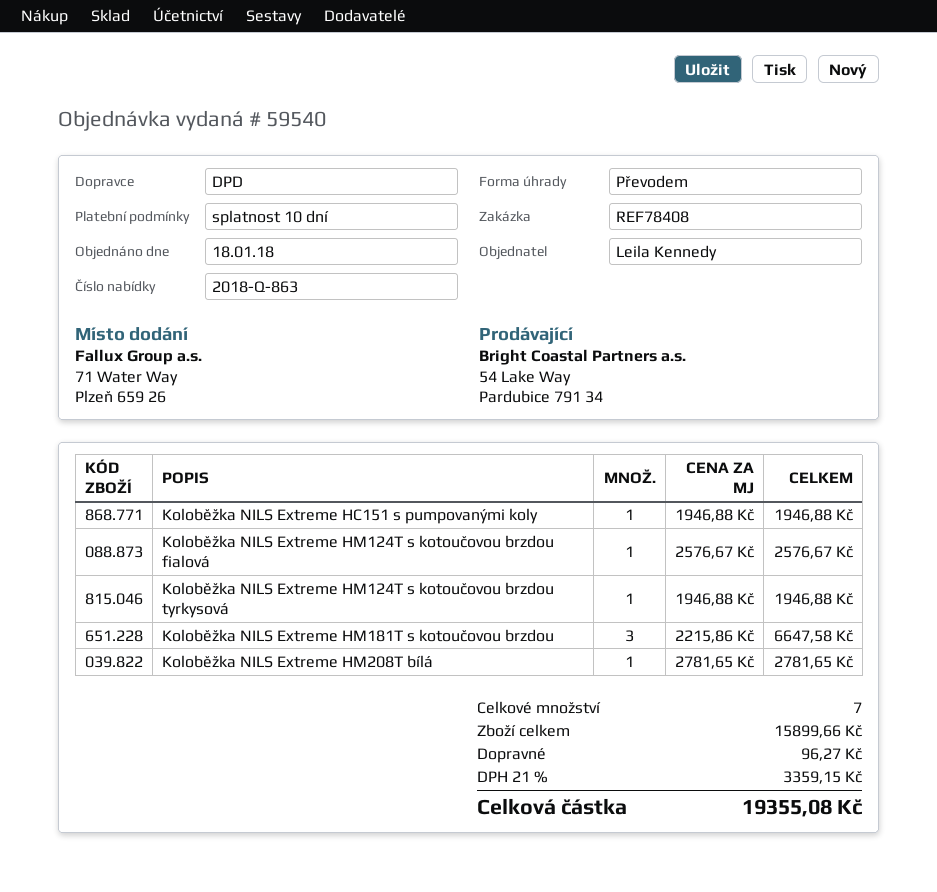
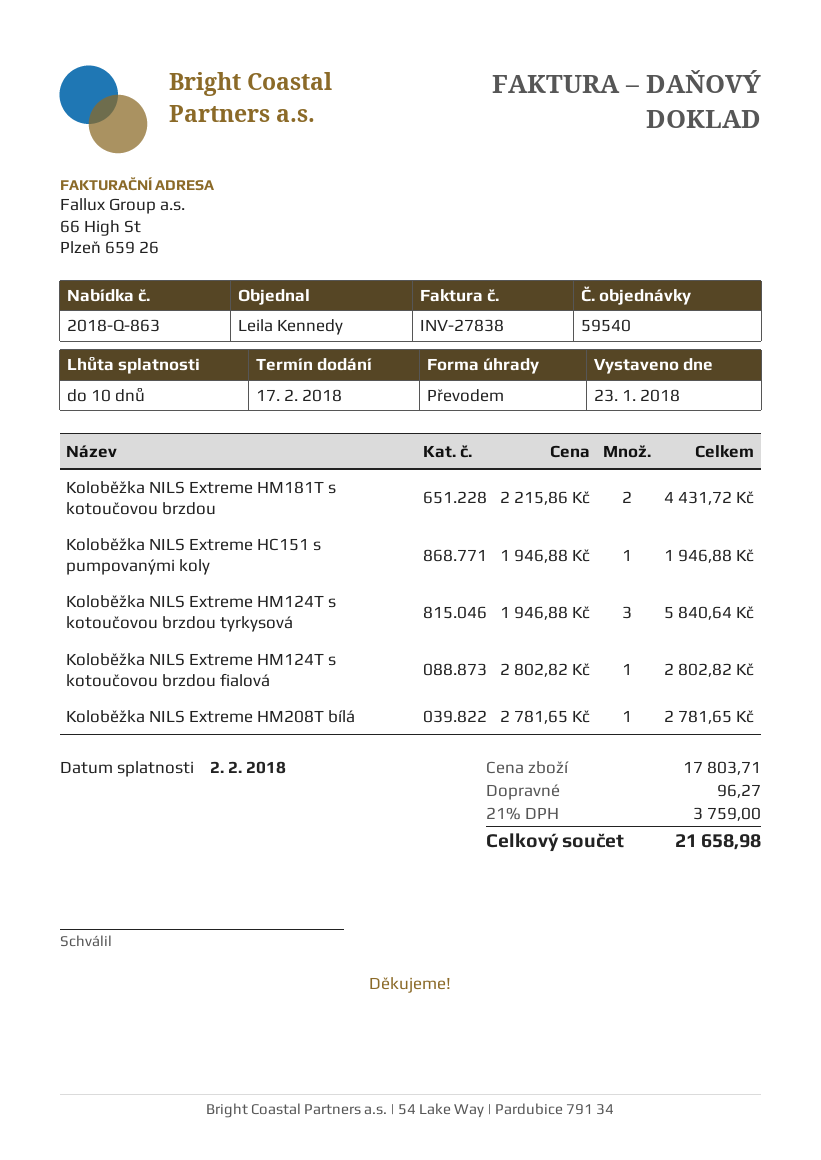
Koloběžka NILS Extreme HM124T s kotoučovou brzdou fialová: 1 x 2576.67 = 2576.67 -> 1 x 2802.82 = 2802.82
Koloběžka NILS Extreme HM124T s kotoučovou brzdou tyrkysová: 1 x 1946.88 = 1946.88 -> 3 x 1946.88 = 5840.64
Koloběžka NILS Extreme HM181T s kotoučovou brzdou: 3 x 2215.86 = 6647.58 -> 2 x 2215.86 = 4431.72
subtotal: 15899.66 -> 17803.71
tax: 21% = 3359.15 -> 21% = 3759.00
total: 19355.08 -> 21658.98

